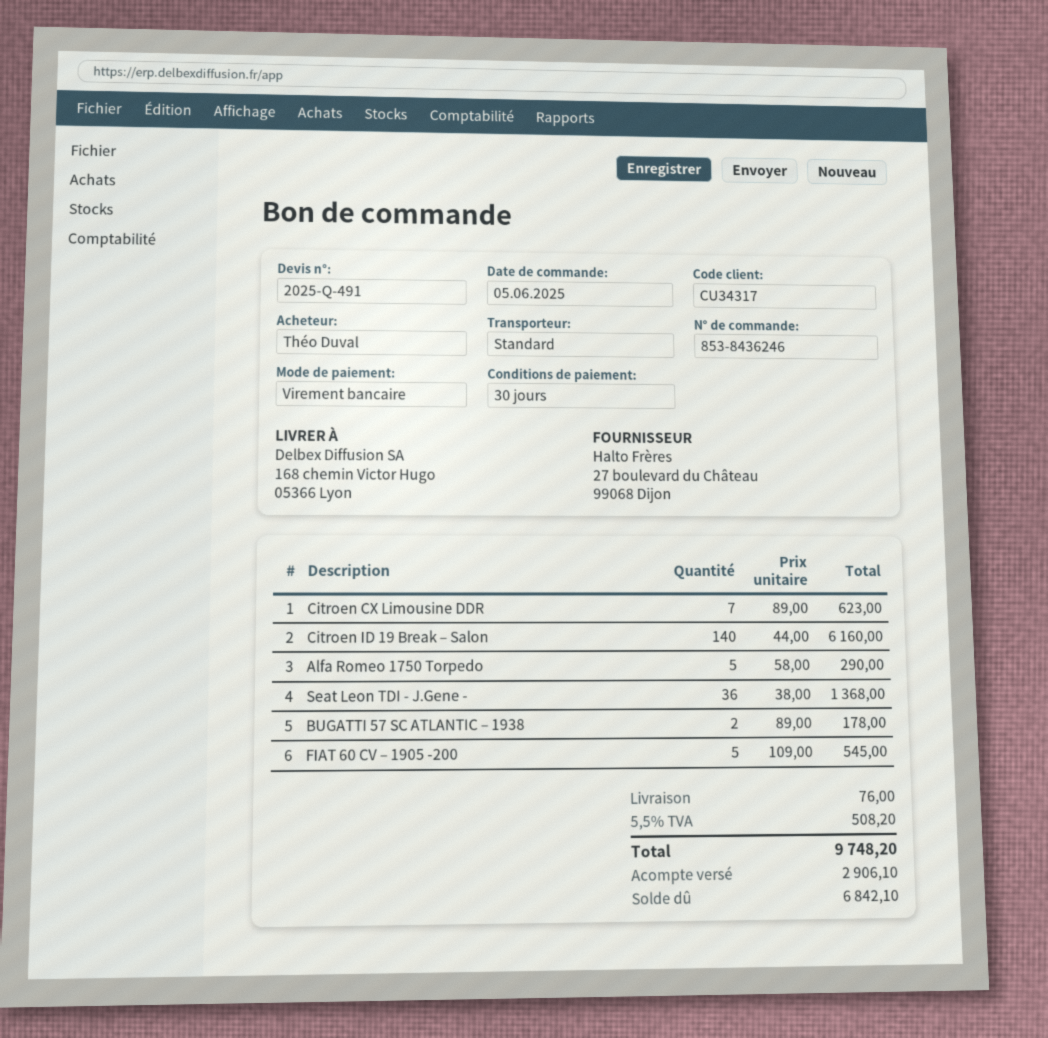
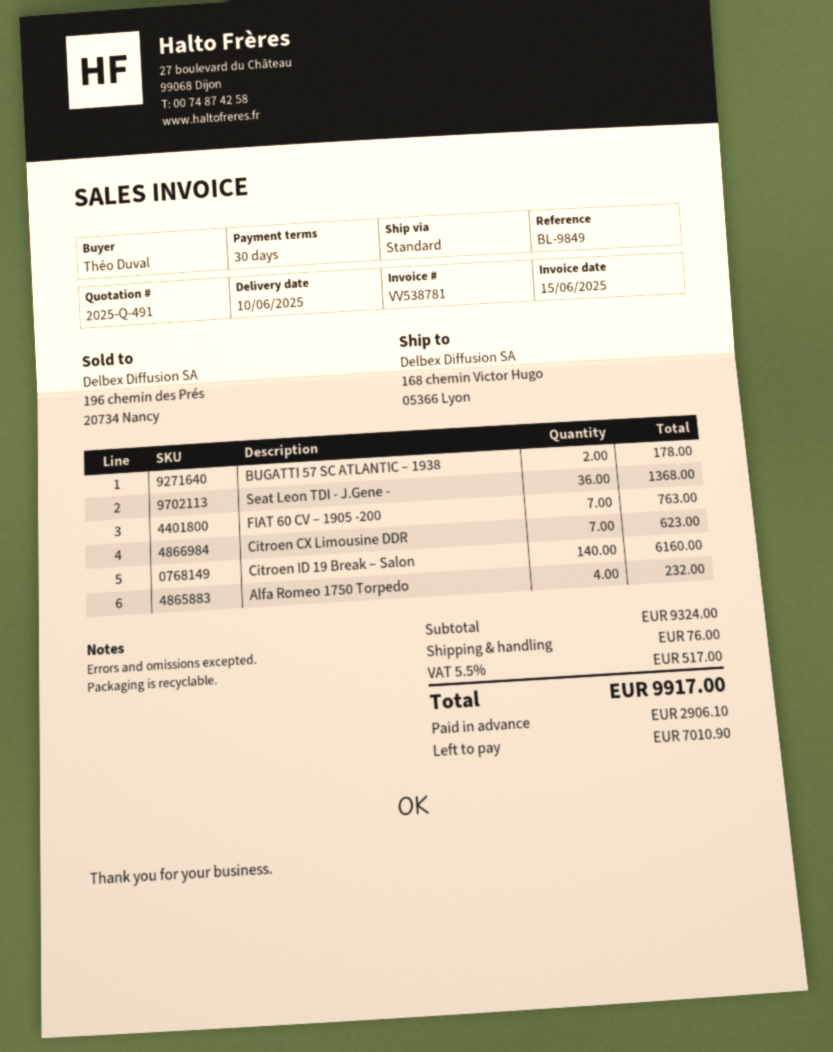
Alfa Romeo 1750 Torpedo: 5 for 290.00 -> 4 for 232.00
FIAT 60 CV – 1905 -200: 5 for 545.00 -> 7 for 763.00
tax: 5.5% = 508.20 -> 5.5% = 517.00
total: 9748.20 -> 9917.00
balance: 6842.10 -> 7010.90

